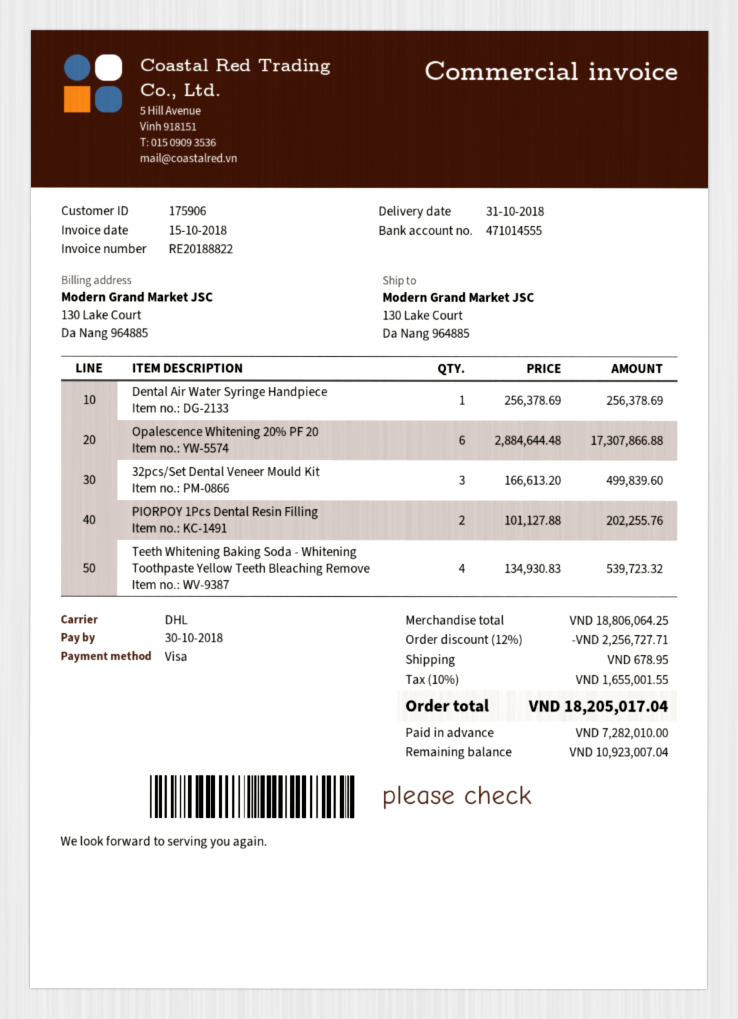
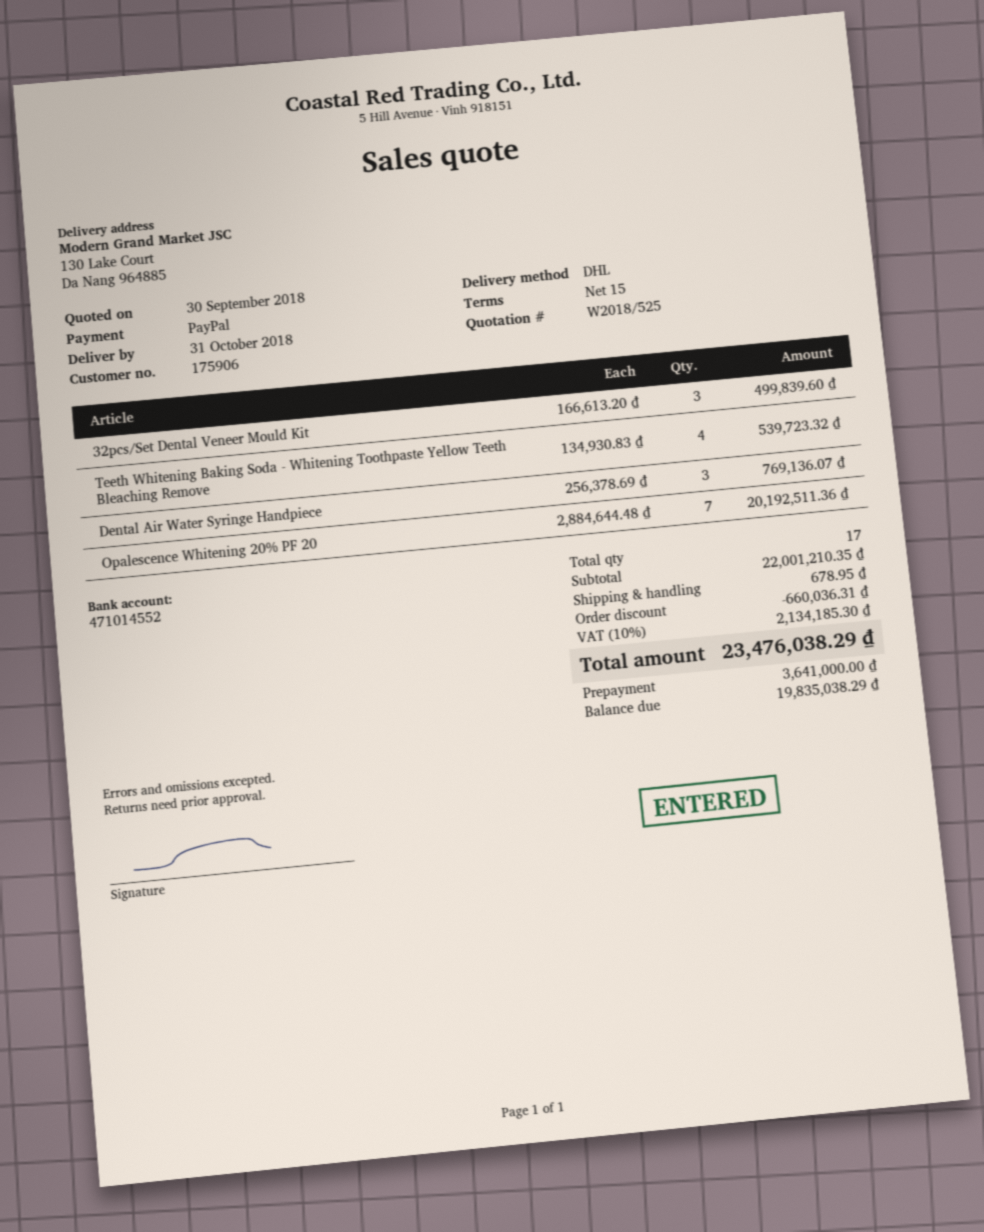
payment method: Visa -> PayPal
bank account: 471014555 -> 471014552
Dental Air Water Syringe Handpiece: 1 x 256378.69 = 256378.69 -> 3 x 256378.69 = 769136.07
Opalescence Whitening 20% PF 20: 6 x 2884644.48 = 17307866.88 -> 7 x 2884644.48 = 20192511.36
PIORPOY 1Pcs Dental Resin Filling: 2 x 101127.88 = 202255.76 -> none
subtotal: 18806064.25 -> 22001210.35
discount: 2256727.71 -> 660036.31
tax: 10% = 1655001.55 -> 10% = 2134185.30
total: 18205017.04 -> 23476038.29
deposit: 7282010.00 -> 3641000.00
balance: 10923007.04 -> 19835038.29

